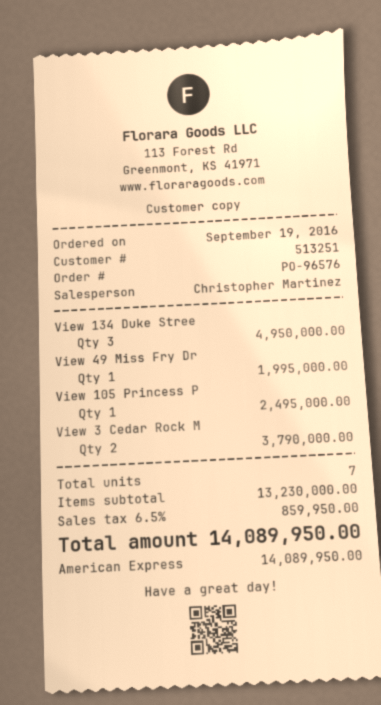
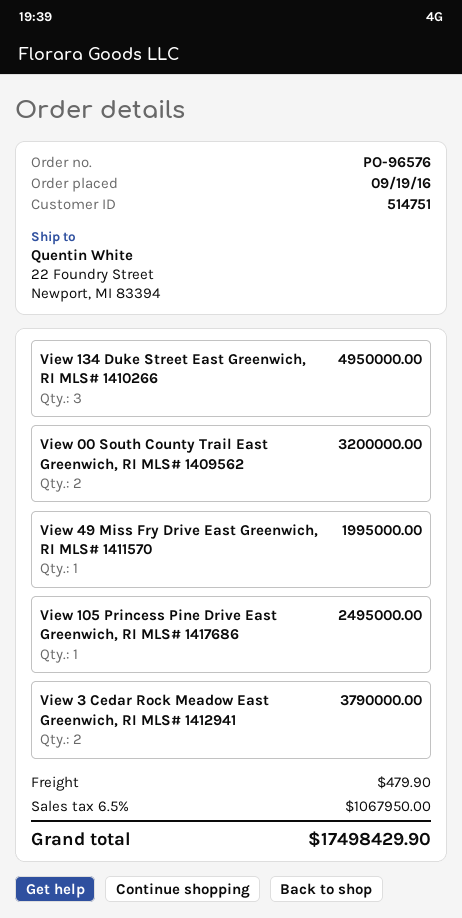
customer number: 513251 -> 514751
View 00 South County Trail East Greenwich, RI MLS# 1409562: none -> 2 for 3200000.00
shipping: none -> 479.90
tax: 6.5% = 859950.00 -> 6.5% = 1067950.00
total: 14089950.00 -> 17498429.90

